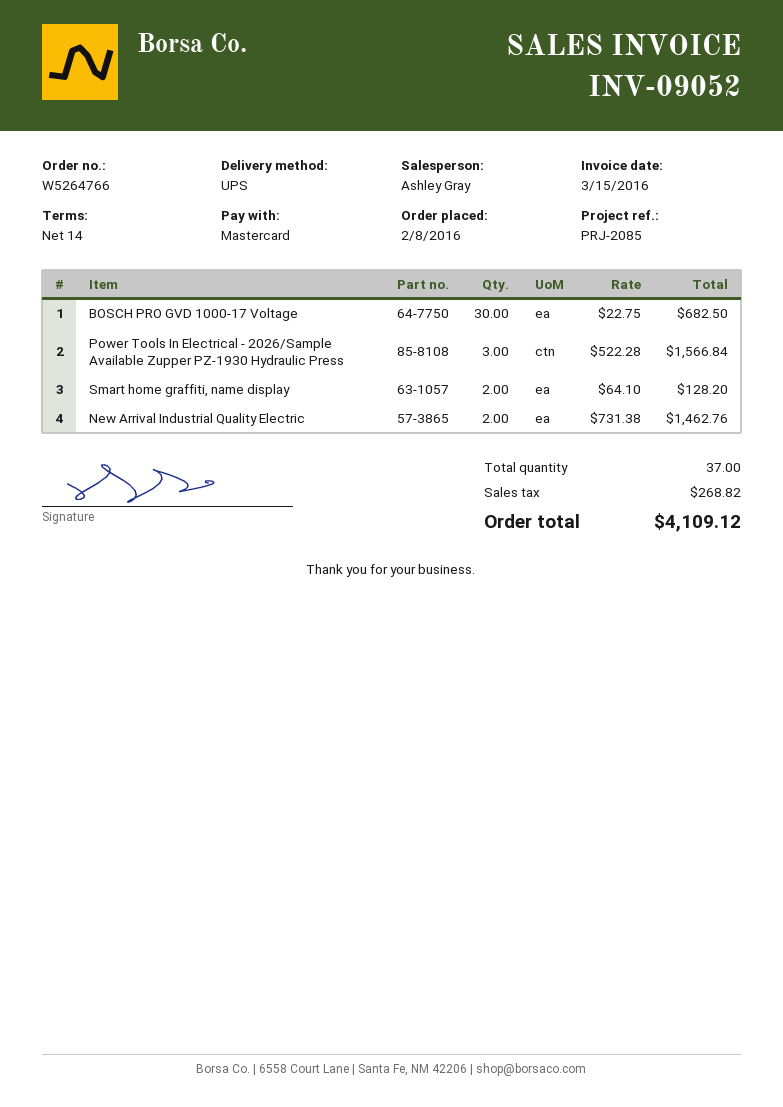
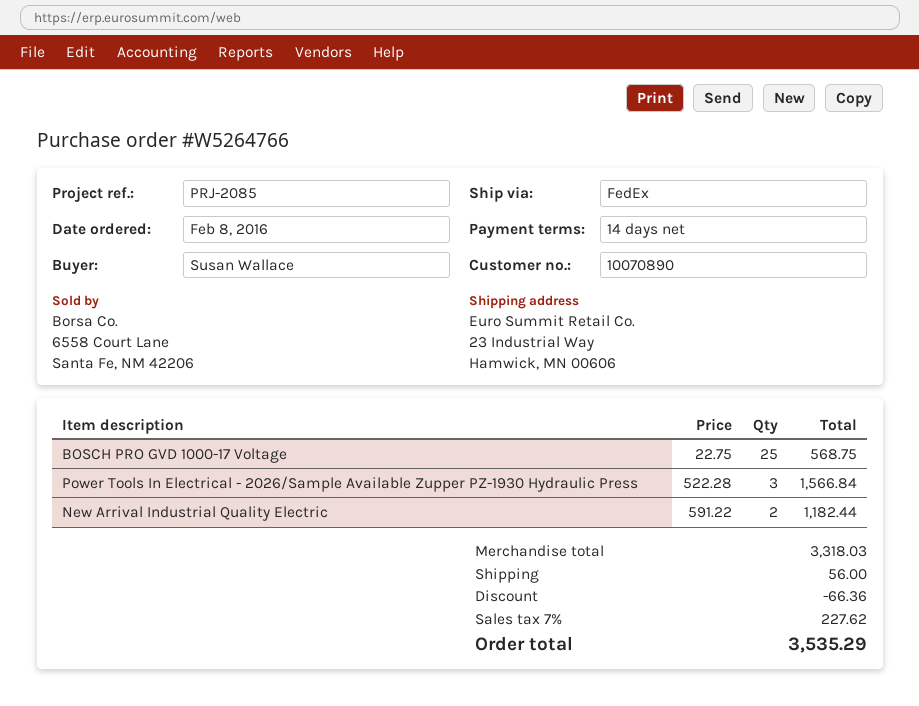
shipping method: UPS -> FedEx
BOSCH PRO GVD 1000-17 Voltage: 30 x 22.75 = 682.50 -> 25 x 22.75 = 568.75
Smart home graffiti, name display: 2 x 64.10 = 128.20 -> none
New Arrival Industrial Quality Electric: 2 x 731.38 = 1462.76 -> 2 x 591.22 = 1182.44
discount: none -> 66.36
shipping: none -> 56.00
tax: 268.82 -> 227.62
total: 4109.12 -> 3535.29

